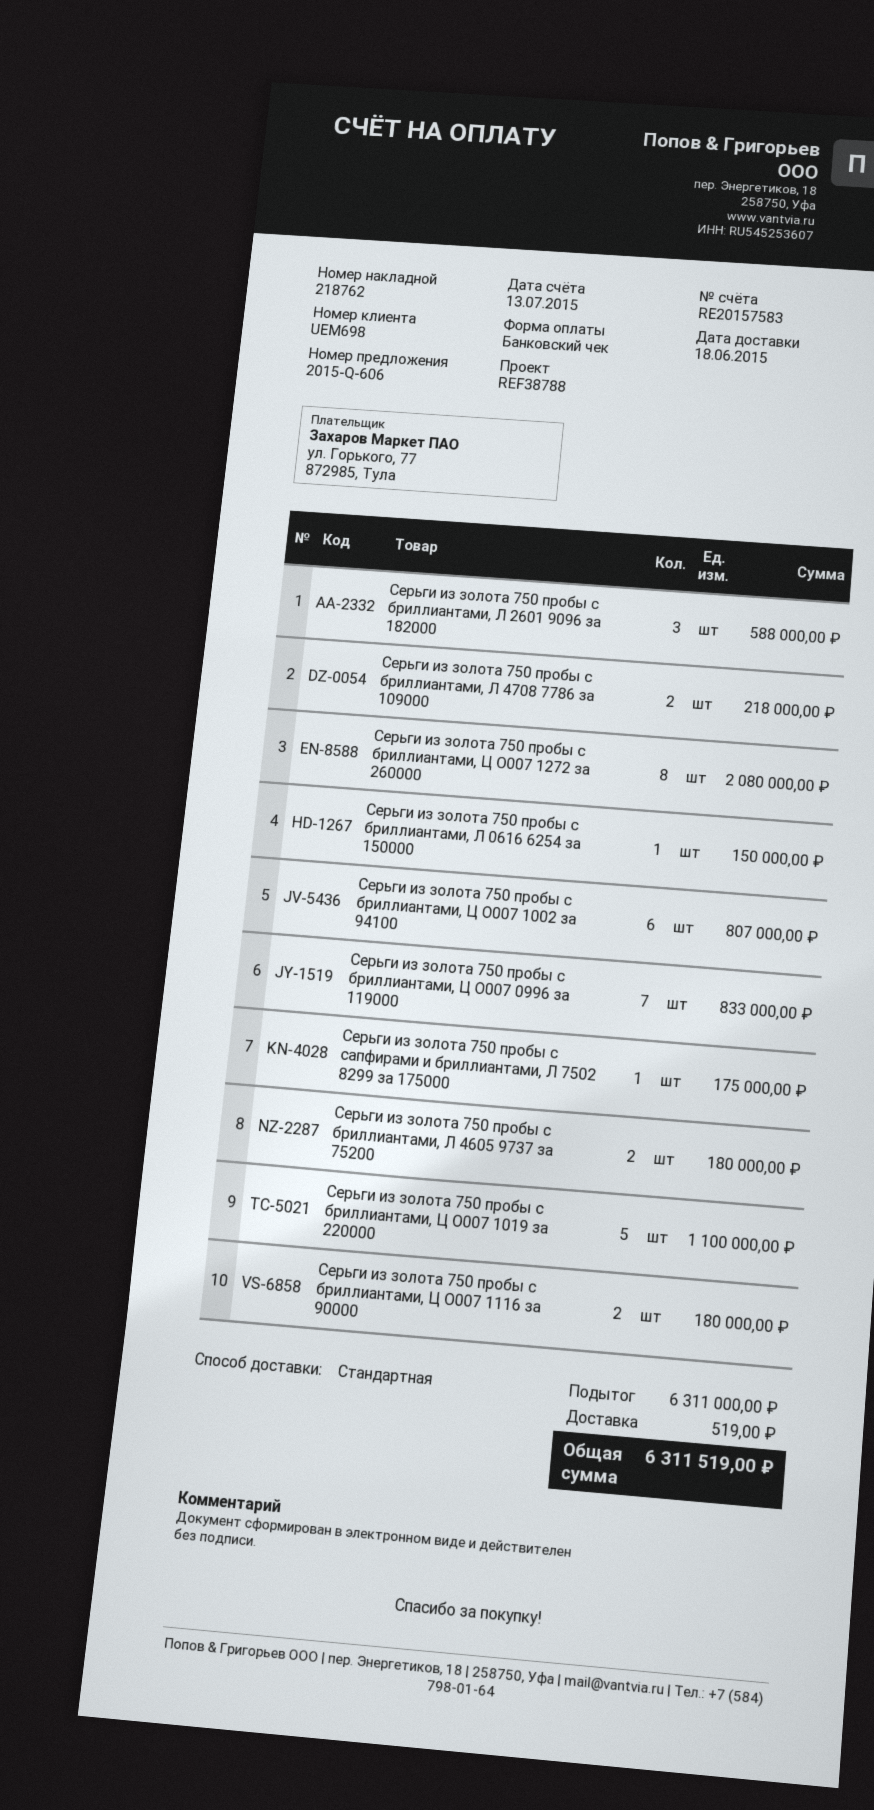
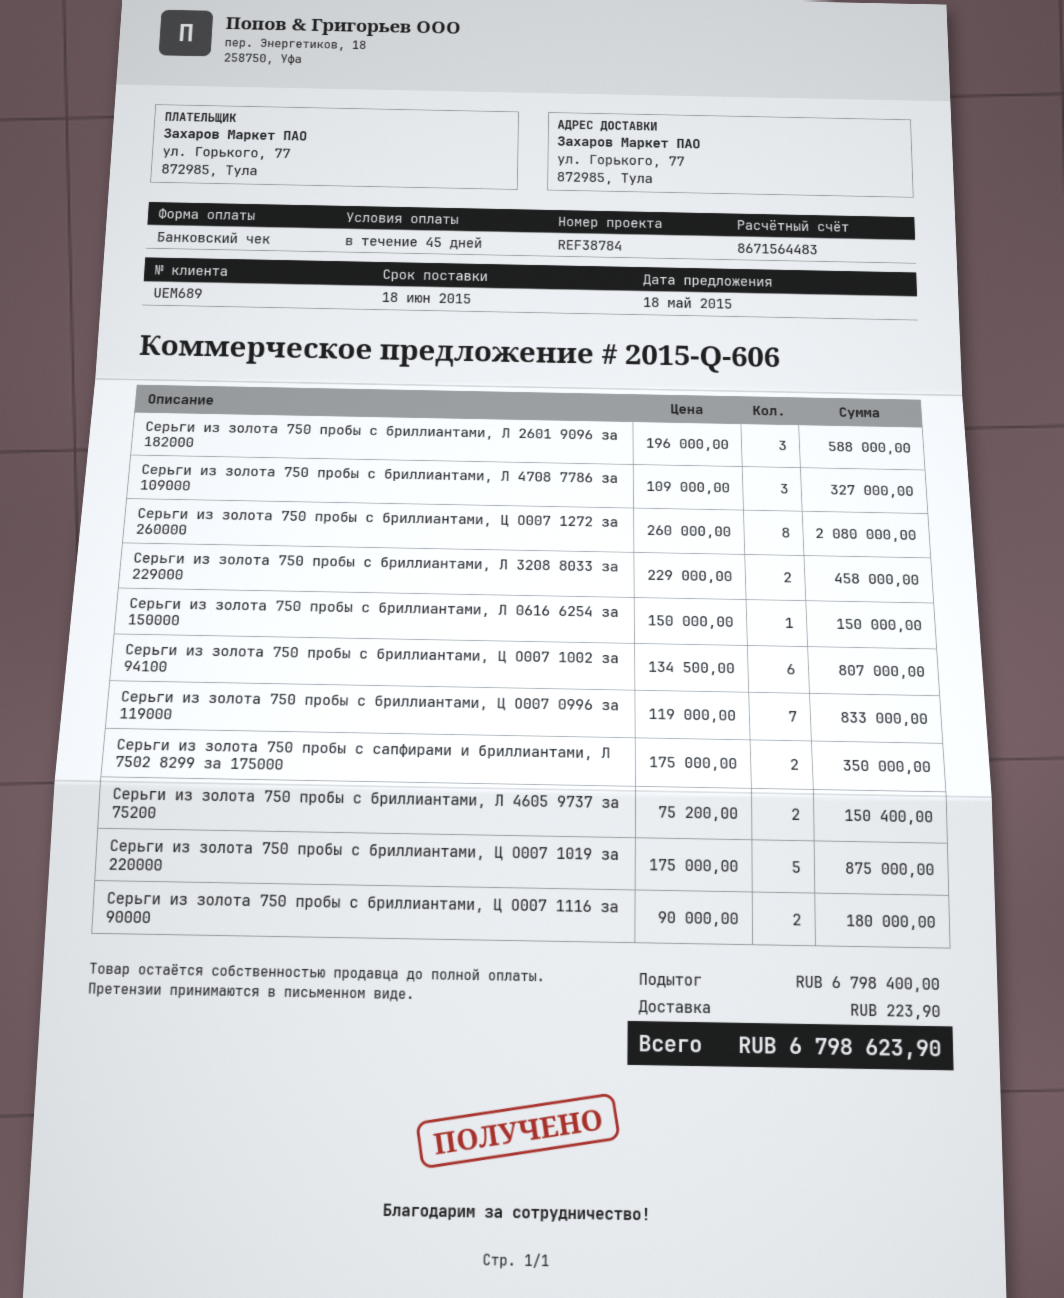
customer number: UEM698 -> UEM689
reference: REF38788 -> REF38784
Серьги из золота 750 пробы с бриллиантами, Л 4708 7786 за 109000: 2 for 218000.00 -> 3 for 327000.00
Серьги из золота 750 пробы с сапфирами и бриллиантами, Л 7502 8299 за 175000: 1 for 175000.00 -> 2 for 350000.00
Серьги из золота 750 пробы с бриллиантами, Л 4605 9737 за 75200: 2 for 180000.00 -> 2 for 150400.00
Серьги из золота 750 пробы с бриллиантами, Ц О007 1019 за 220000: 5 for 1100000.00 -> 5 for 875000.00
Серьги из золота 750 пробы с бриллиантами, Л 3208 8033 за 229000: none -> 2 for 458000.00
subtotal: 6311000.00 -> 6798400.00
shipping: 519.00 -> 223.90
total: 6311519.00 -> 6798623.90

